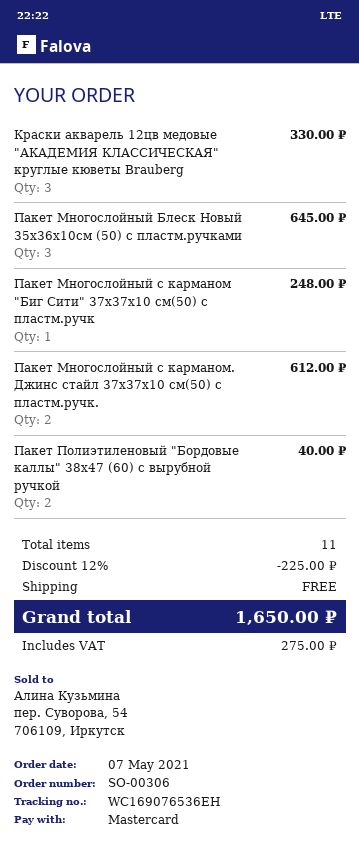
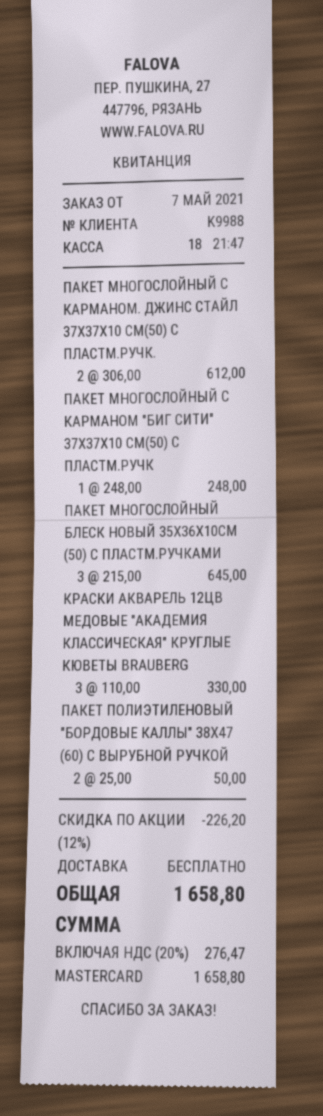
Пакет Полиэтиленовый "Бордовые каллы" 38х47 (60) с вырубной ручкой: 2 for 40.00 -> 2 for 50.00
discount: 12% = 225.00 -> 12% = 226.20
tax: 275.00 -> 276.47
total: 1650.00 -> 1658.80

